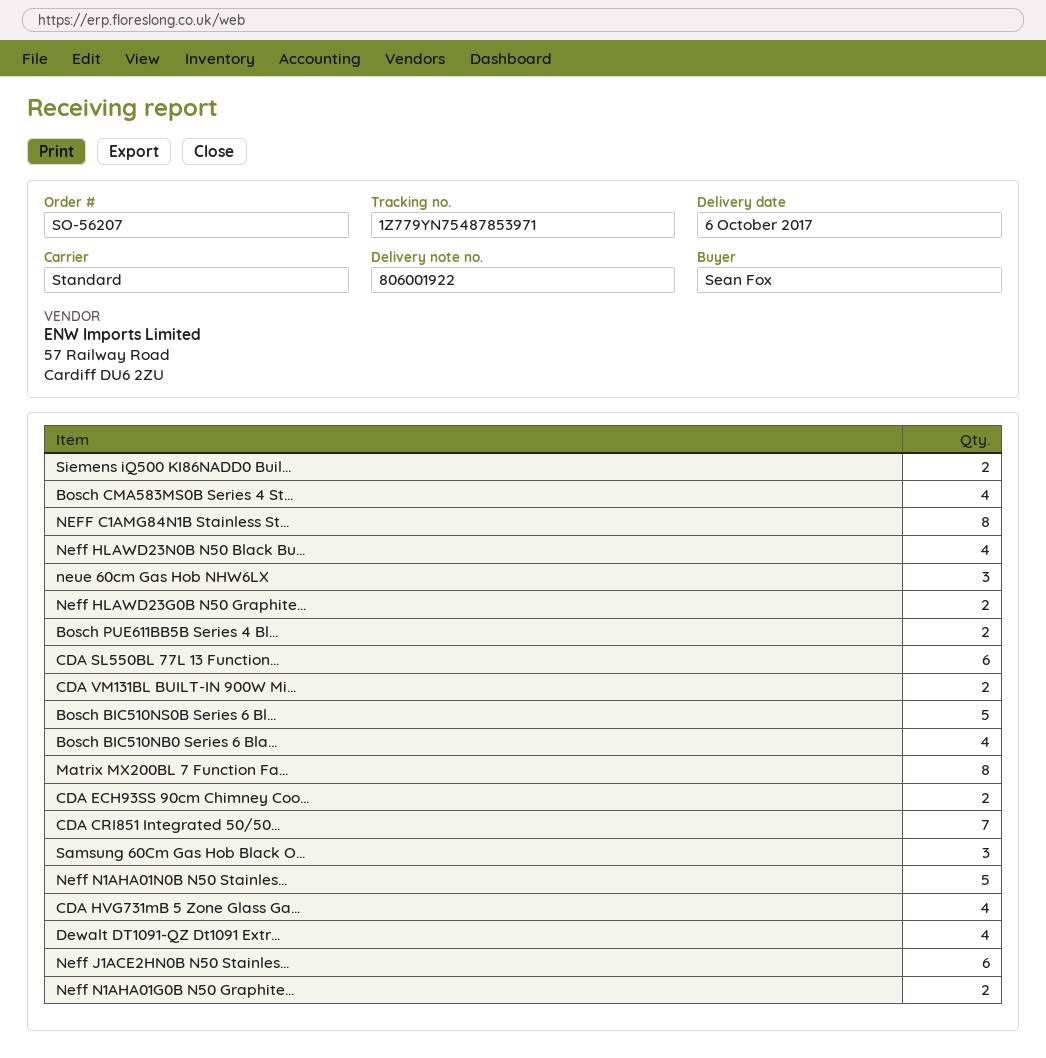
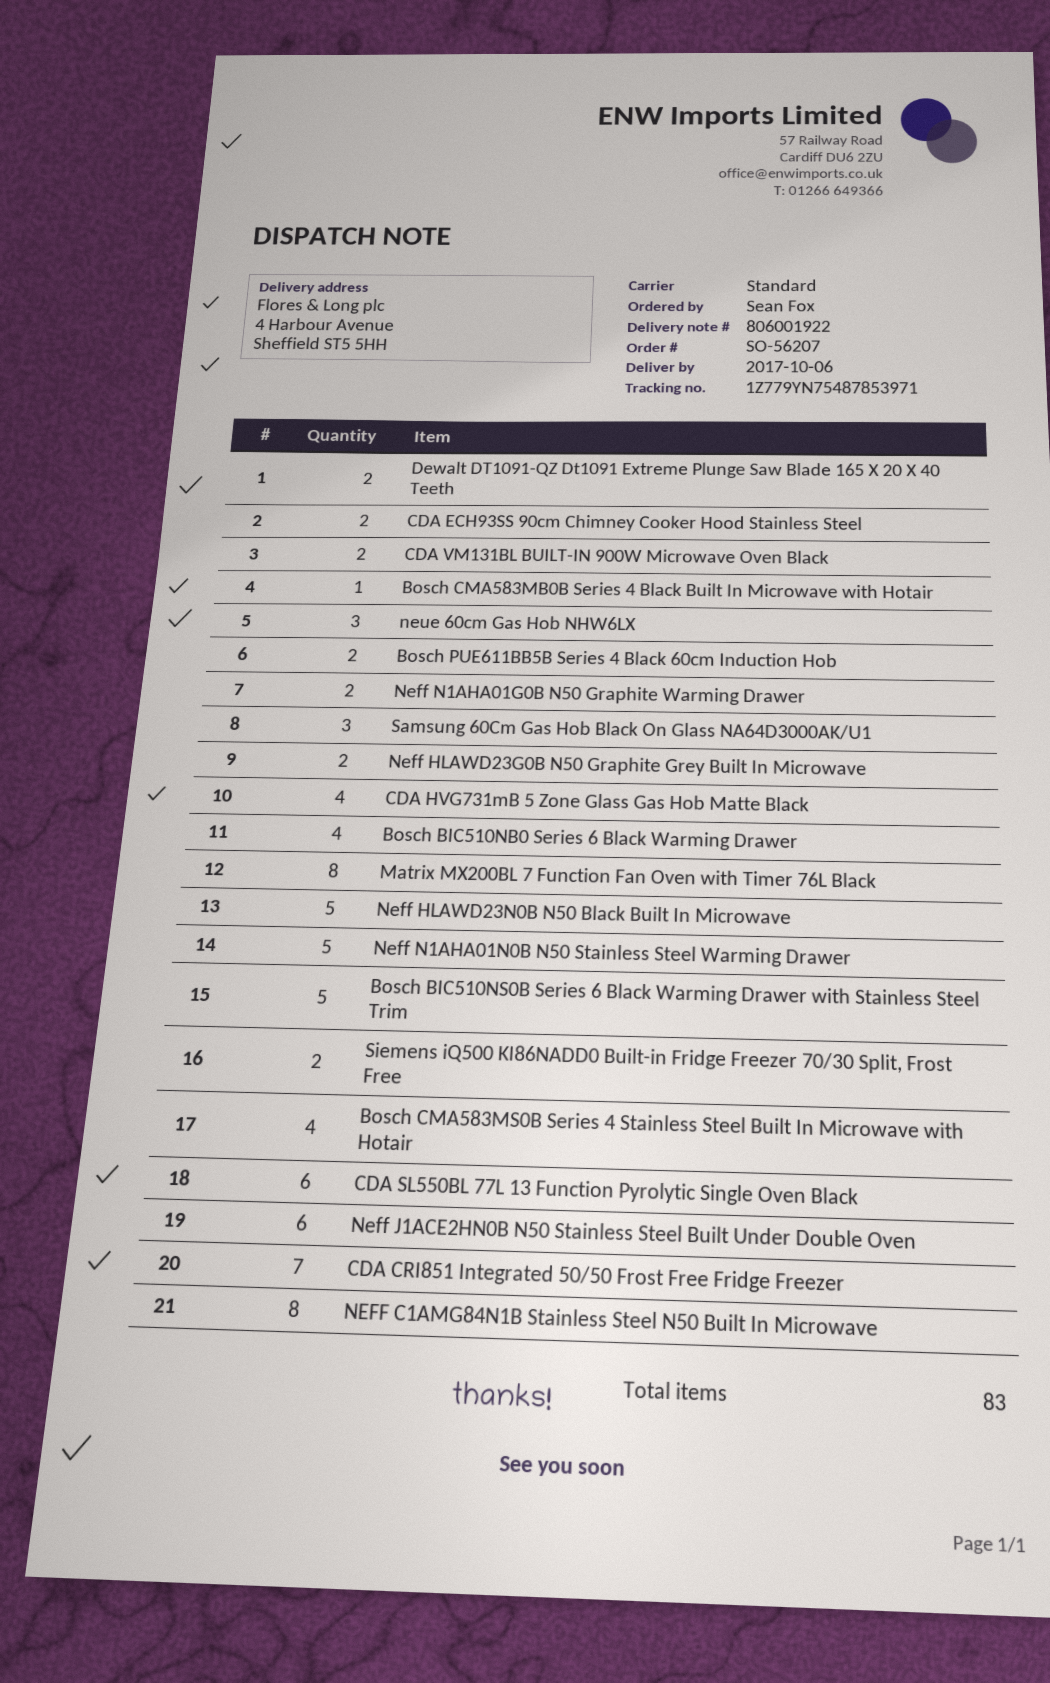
Neff HLAWD23N0B N50 Black Bu...: 4 -> 5
Dewalt DT1091-QZ Dt1091 Extr...: 4 -> 2
Bosch CMA583MB0B Series 4 Black Built In Microwave with Hotair: none -> 1

